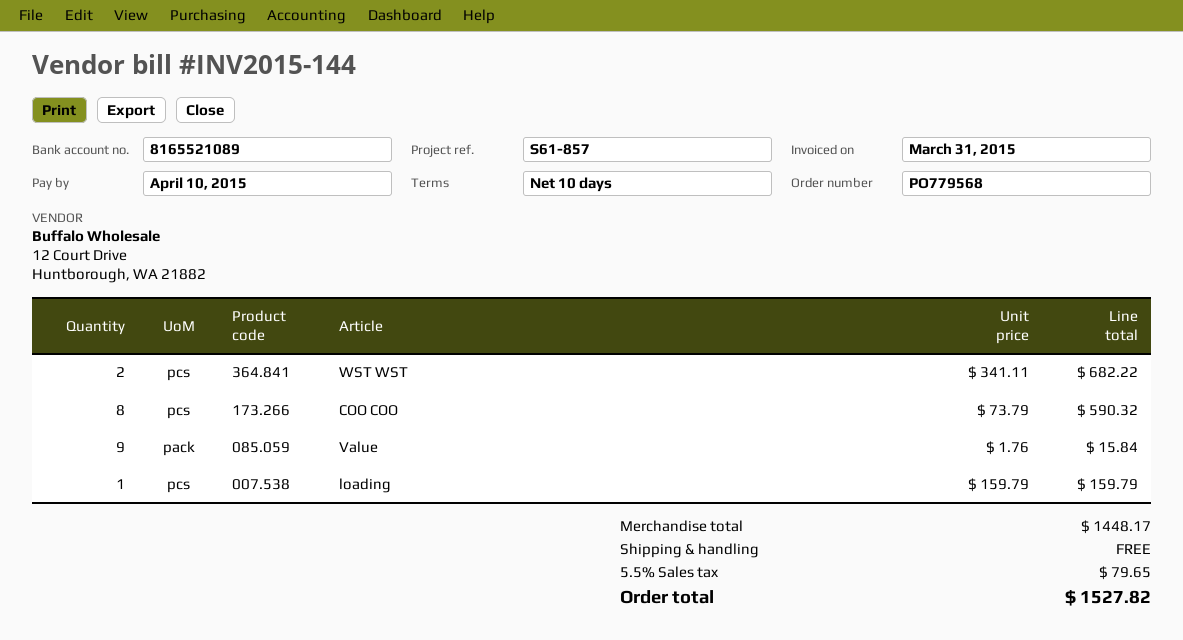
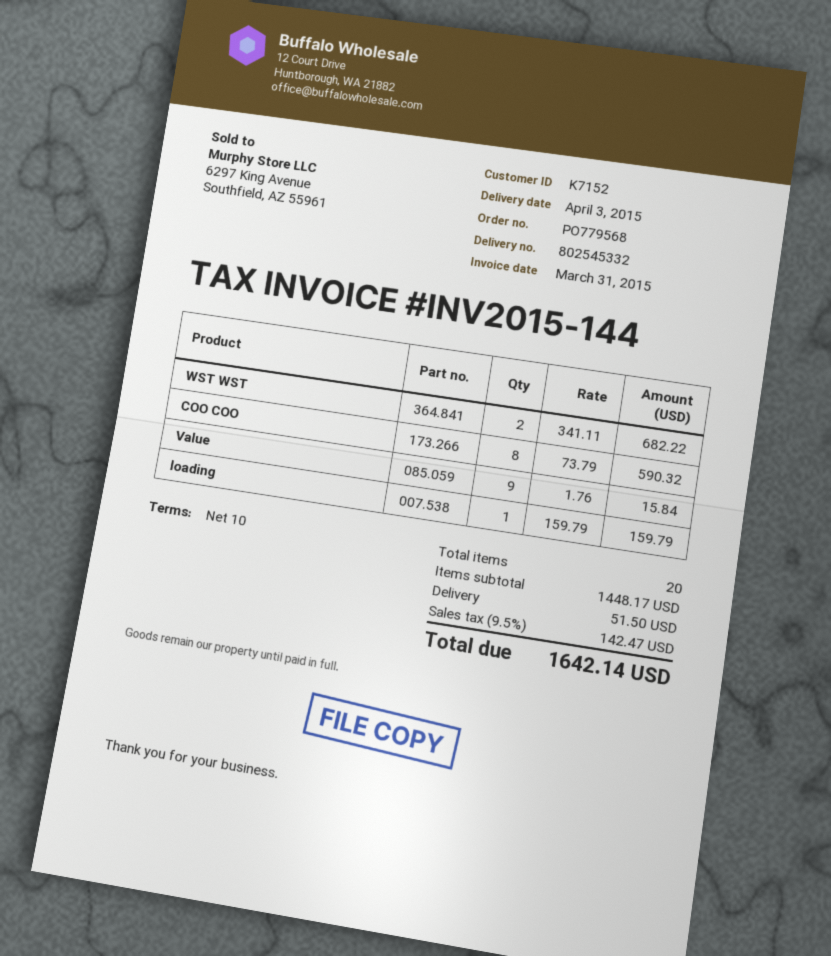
shipping: 0.00 -> 51.50
tax: 5.5% = 79.65 -> 9.5% = 142.47
total: 1527.82 -> 1642.14

